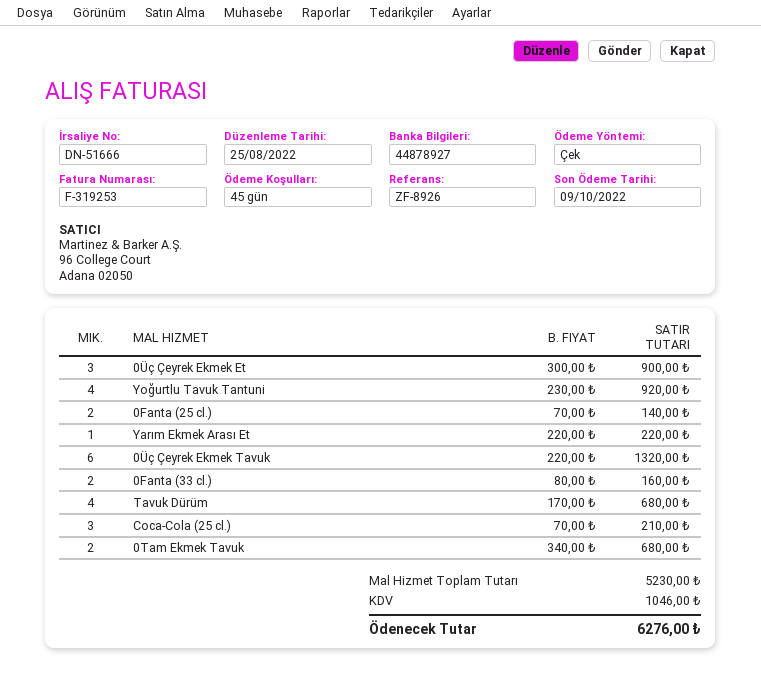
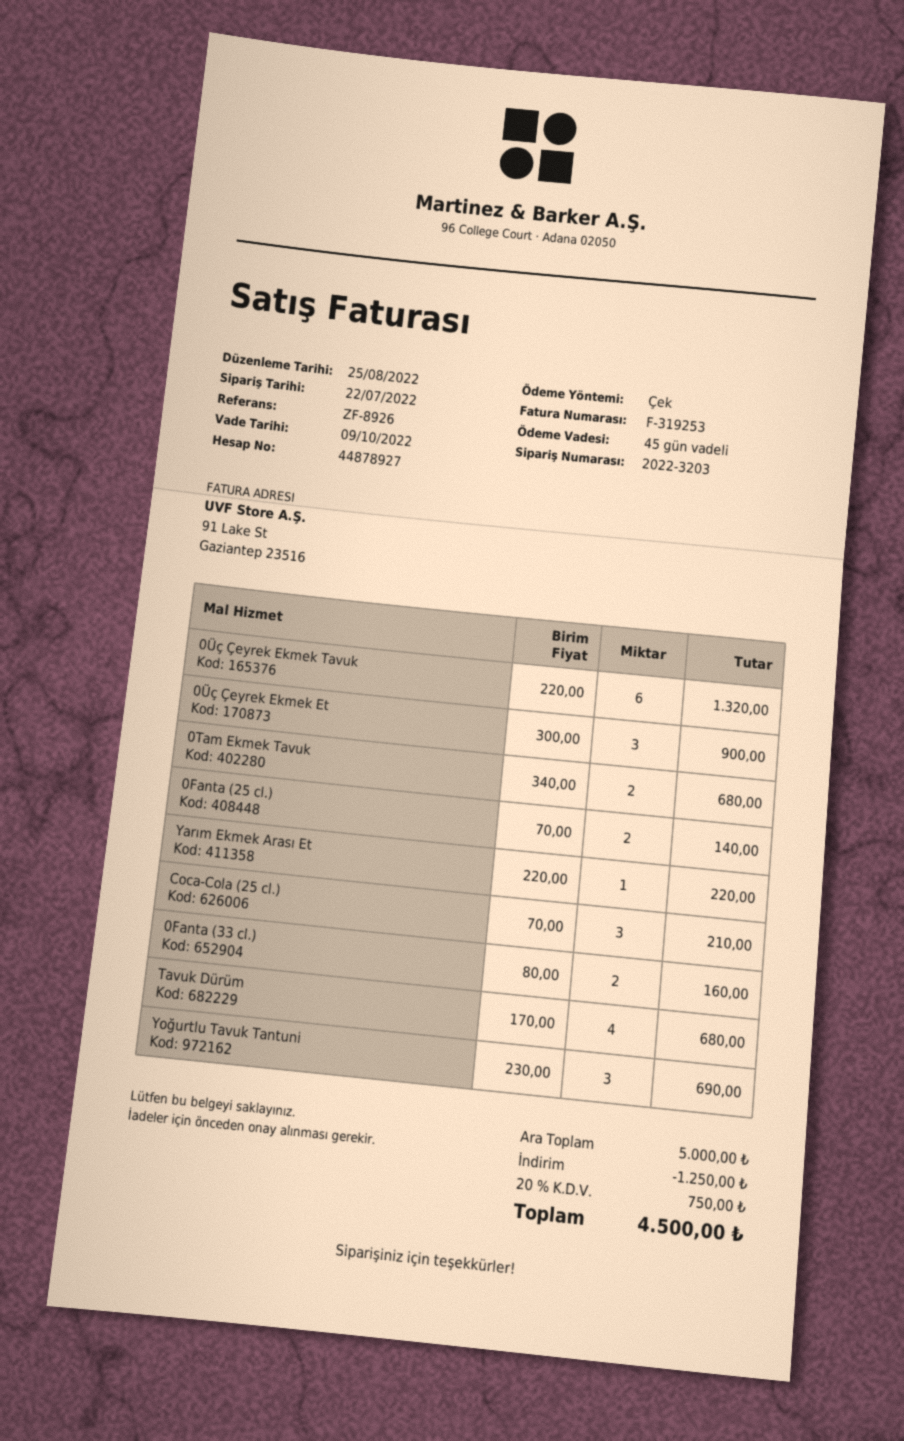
Yoğurtlu Tavuk Tantuni: 4 x 230.00 = 920.00 -> 3 x 230.00 = 690.00
subtotal: 5230.00 -> 5000.00
discount: none -> 1250.00
tax: 1046.00 -> 750.00
total: 6276.00 -> 4500.00

